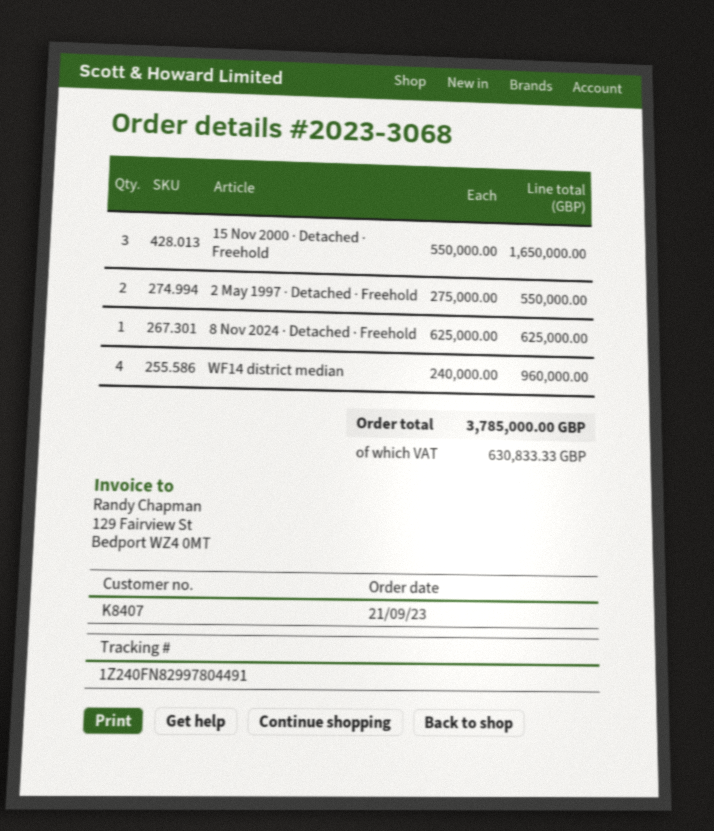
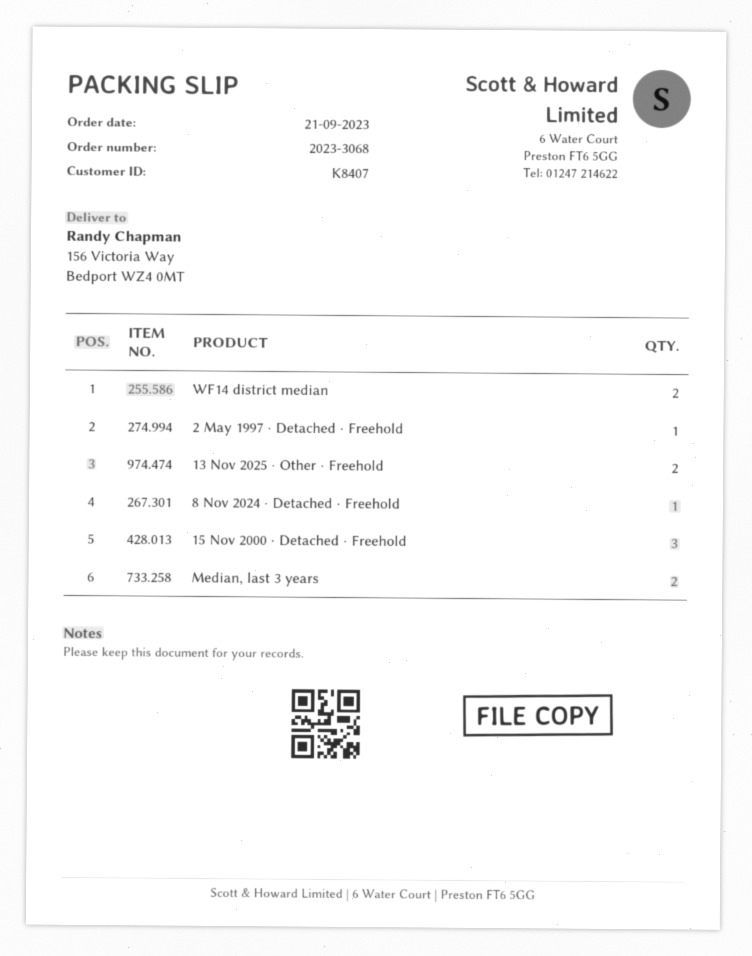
2 May 1997 · Detached · Freehold: 2 -> 1
WF14 district median: 4 -> 2
13 Nov 2025 · Other · Freehold: none -> 2
Median, last 3 years: none -> 2

